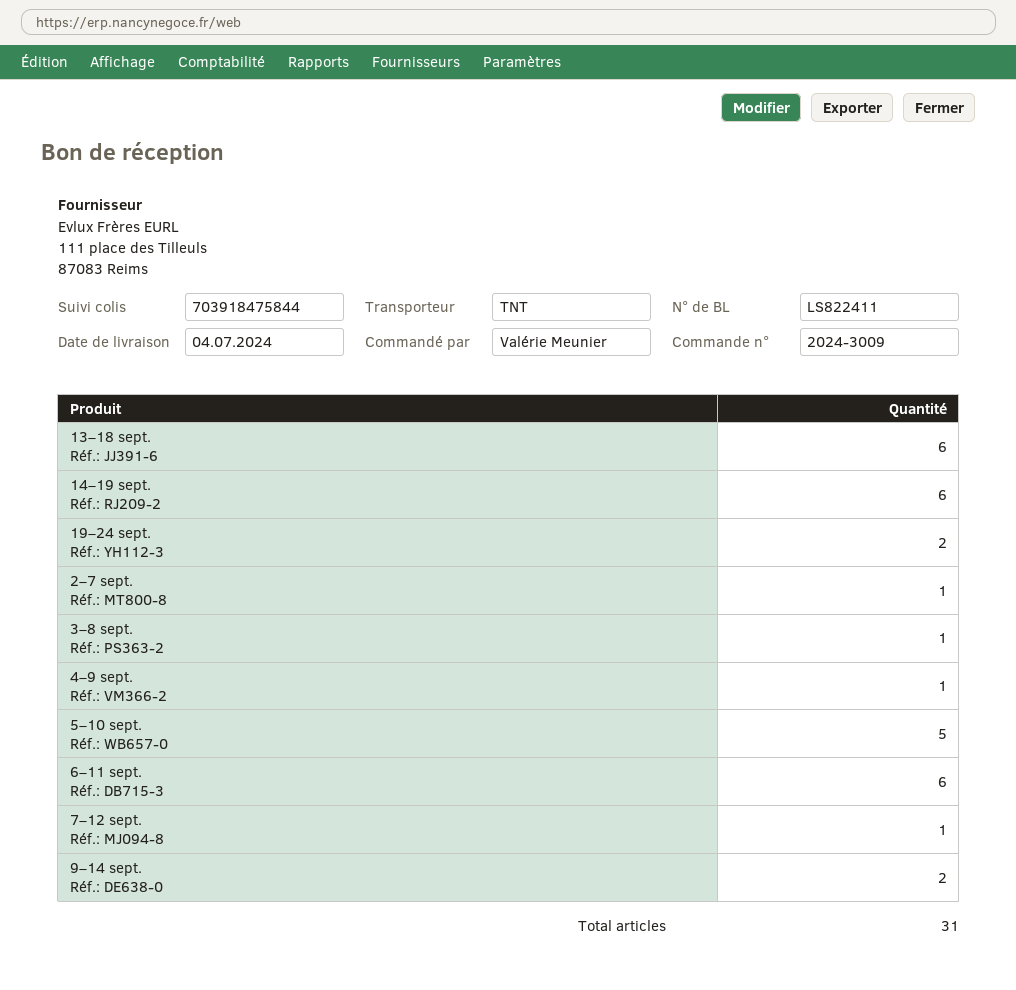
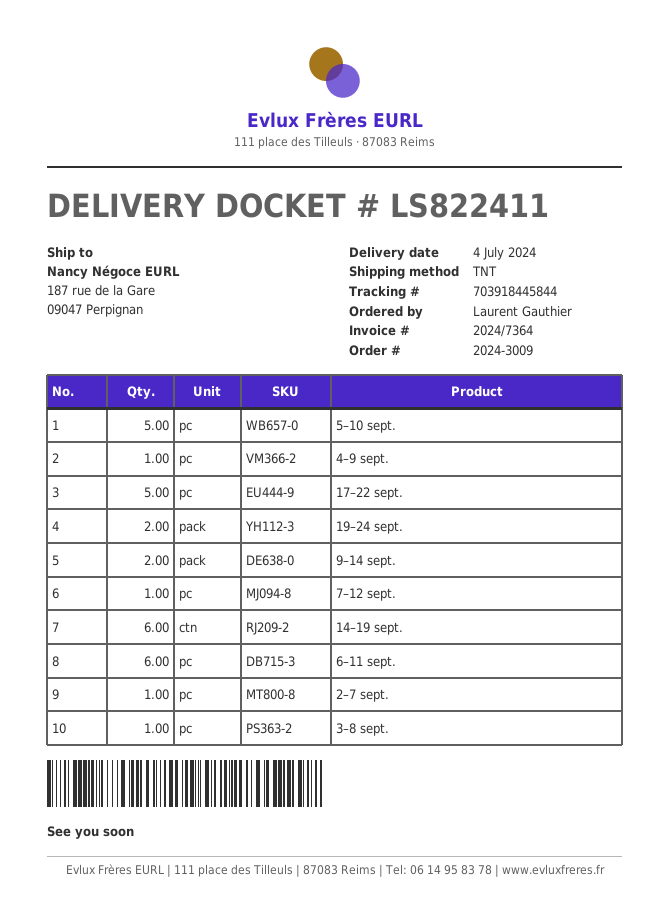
ordered by: Valérie Meunier -> Laurent Gauthier
tracking number: 703918475844 -> 703918445844
13–18 sept.: 6 -> none
17–22 sept.: none -> 5

